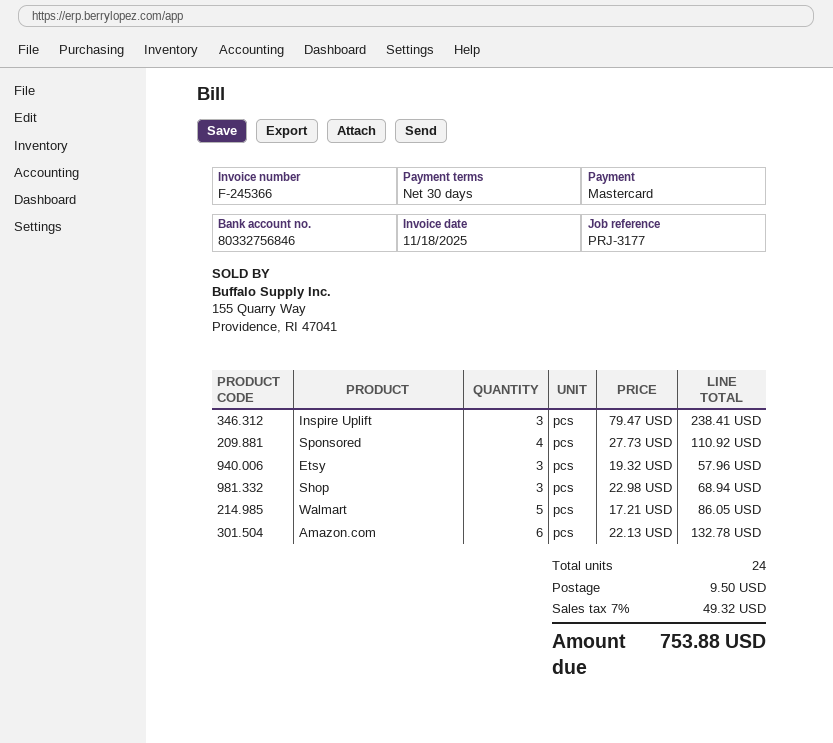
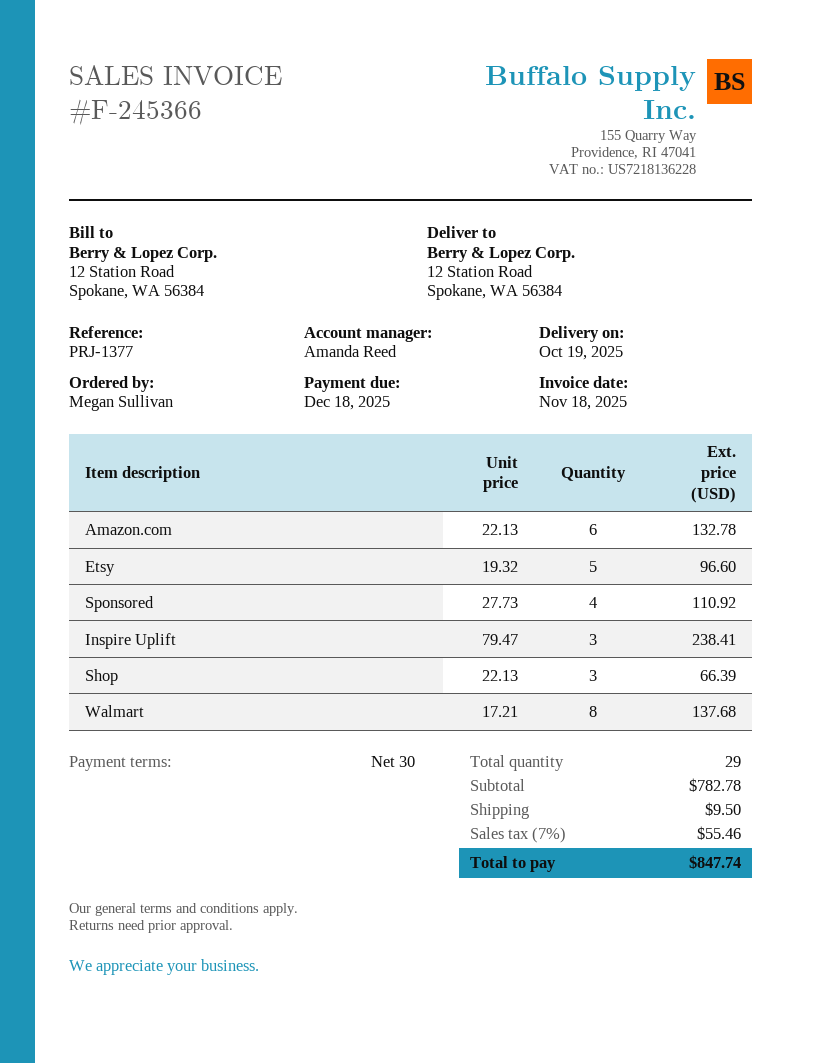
reference: PRJ-3177 -> PRJ-1377
Etsy: 3 x 19.32 = 57.96 -> 5 x 19.32 = 96.60
Shop: 3 x 22.98 = 68.94 -> 3 x 22.13 = 66.39
Walmart: 5 x 17.21 = 86.05 -> 8 x 17.21 = 137.68
total quantity: 24 -> 29
tax: 7% = 49.32 -> 7% = 55.46
total: 753.88 -> 847.74

